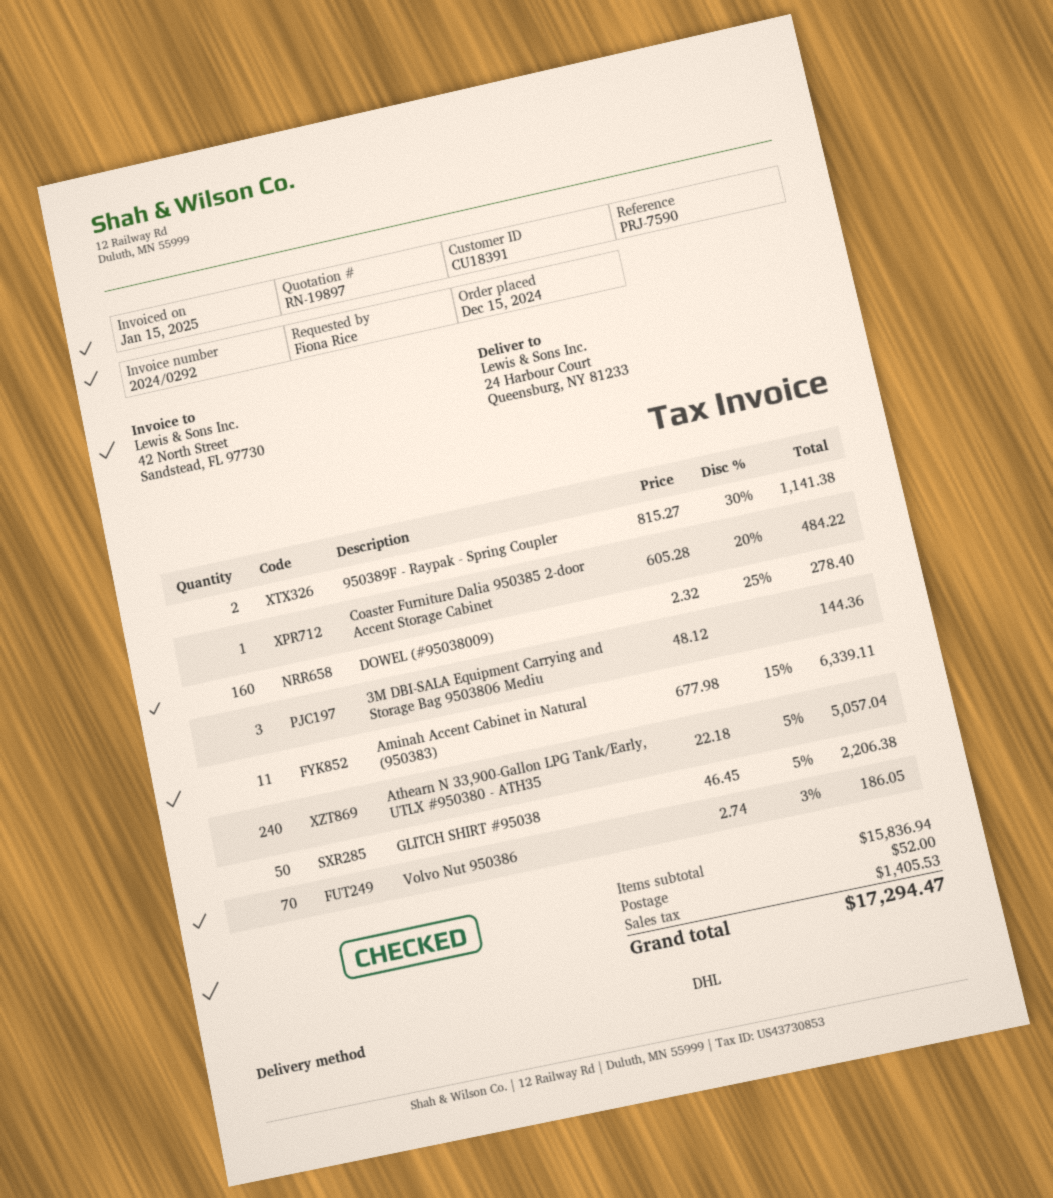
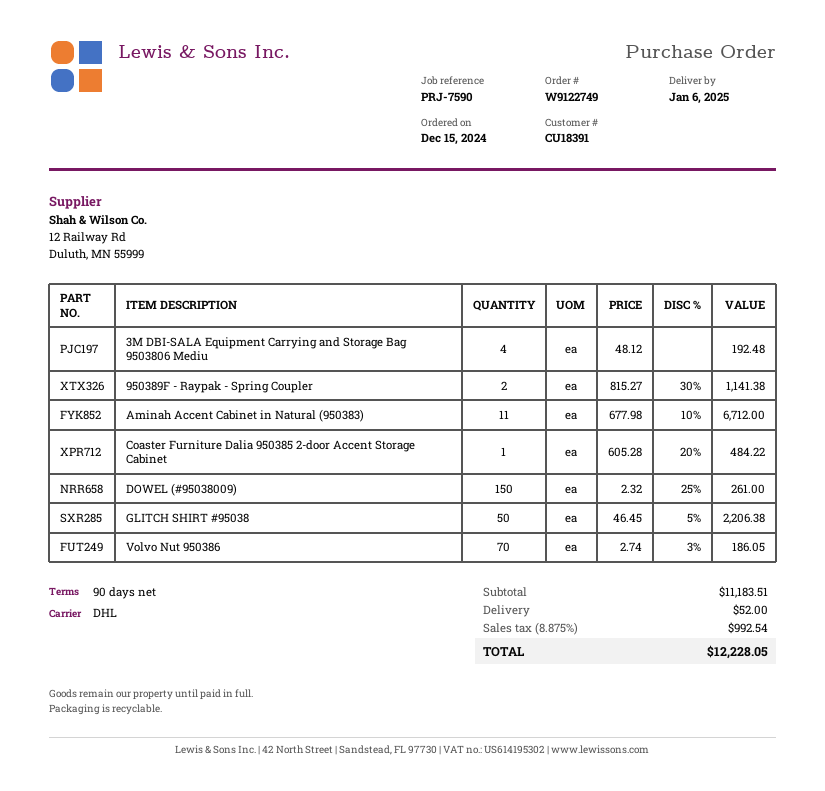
DOWEL (#95038009): 160 x 2.32 - 25% = 278.40 -> 150 x 2.32 - 25% = 261.00
3M DBI-SALA Equipment Carrying and Storage Bag 9503806 Mediu: 3 x 48.12 = 144.36 -> 4 x 48.12 = 192.48
Aminah Accent Cabinet in Natural (950383): 11 x 677.98 - 15% = 6339.11 -> 11 x 677.98 - 10% = 6712.00
Athearn N 33,900-Gallon LPG Tank/Early, UTLX #950380 - ATH35: 240 x 22.18 - 5% = 5057.04 -> none
subtotal: 15836.94 -> 11183.51
tax: 1405.53 -> 992.54
total: 17294.47 -> 12228.05

